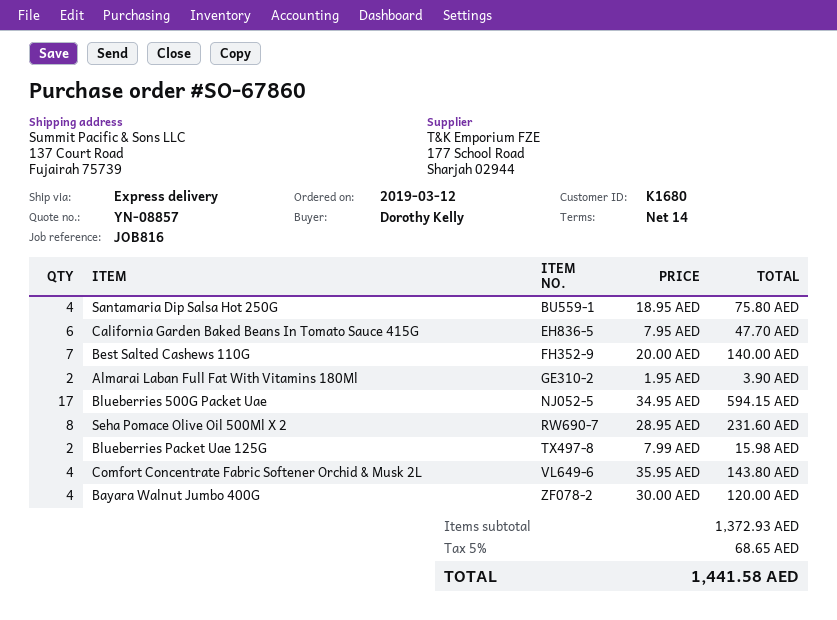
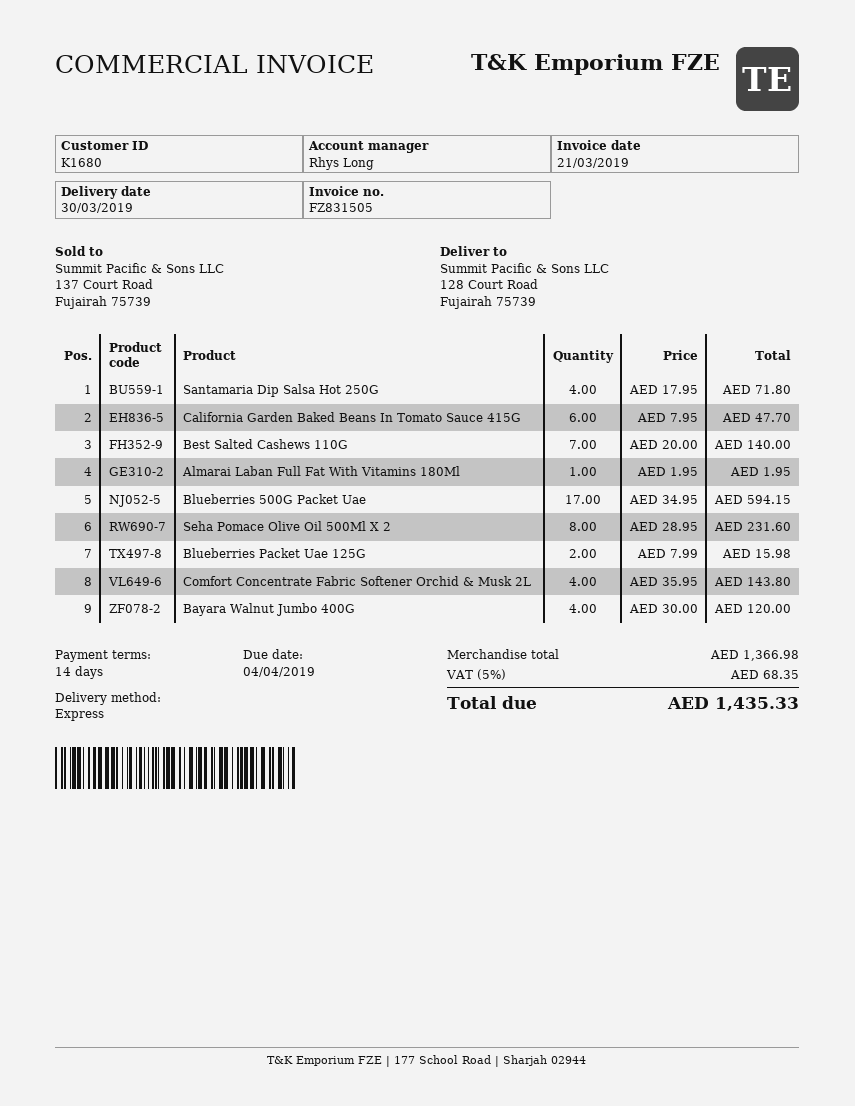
ship to: 137 Court Road, Fujairah 75739 -> 128 Court Road, Fujairah 75739
Santamaria Dip Salsa Hot 250G: 4 x 18.95 = 75.80 -> 4 x 17.95 = 71.80
Almarai Laban Full Fat With Vitamins 180Ml: 2 x 1.95 = 3.90 -> 1 x 1.95 = 1.95
subtotal: 1372.93 -> 1366.98
tax: 5% = 68.65 -> 5% = 68.35
total: 1441.58 -> 1435.33

